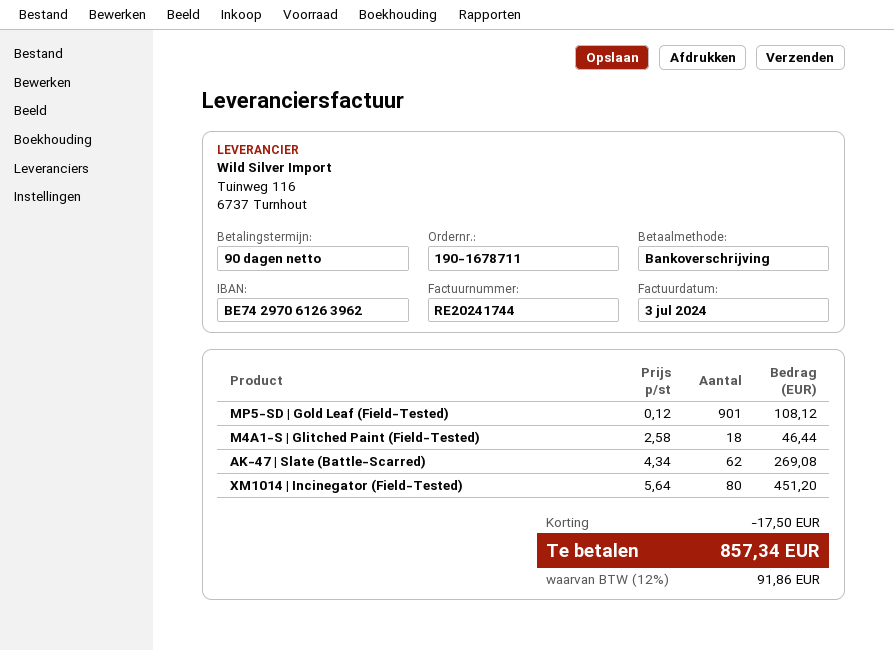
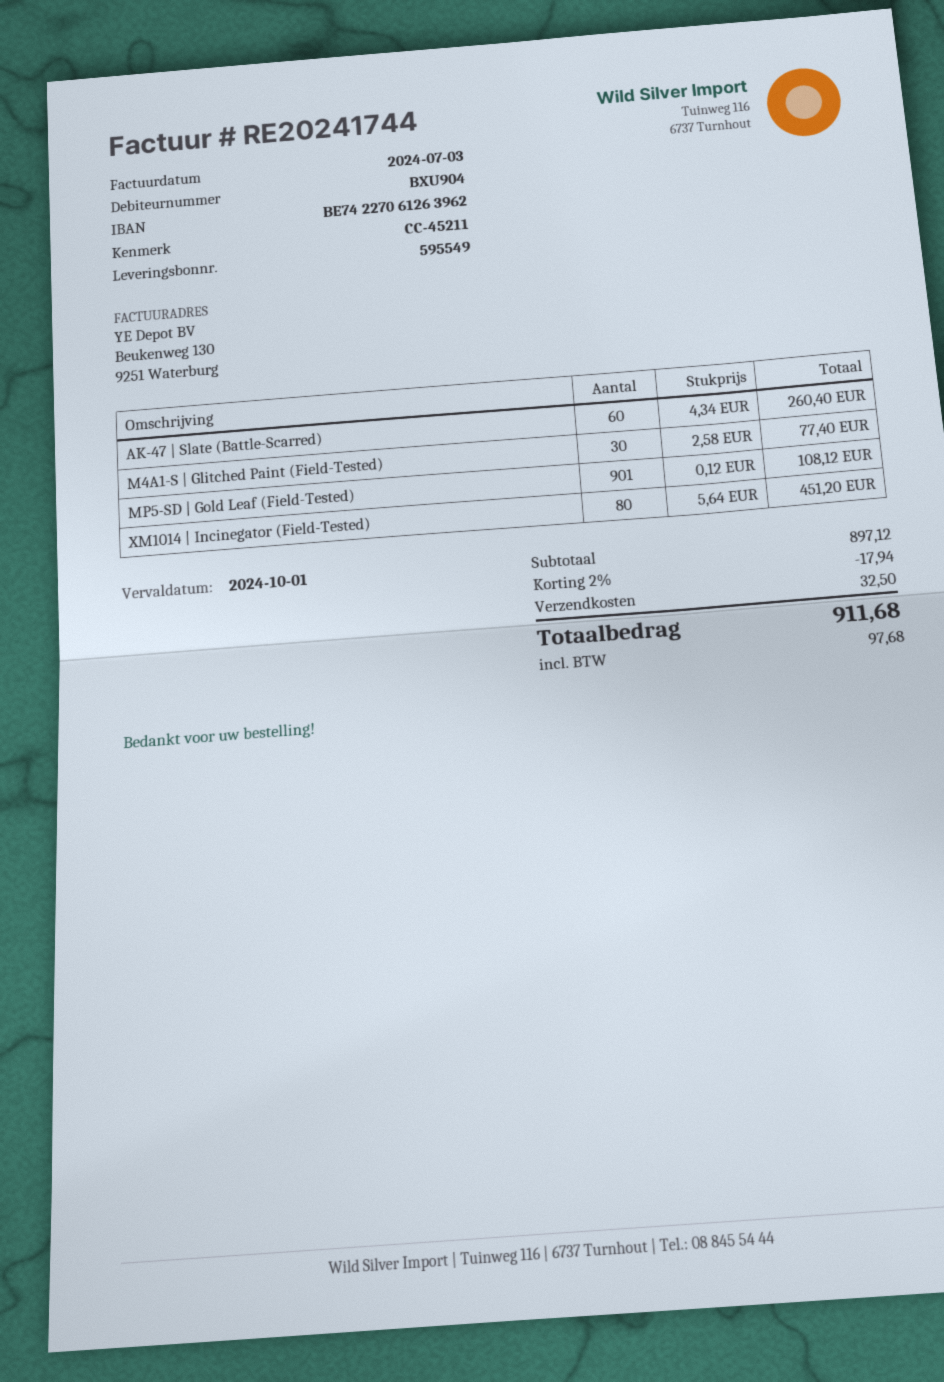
bank account: BE74297061263962 -> BE74227061263962
M4A1-S | Glitched Paint (Field-Tested): 18 x 2.58 = 46.44 -> 30 x 2.58 = 77.40
AK-47 | Slate (Battle-Scarred): 62 x 4.34 = 269.08 -> 60 x 4.34 = 260.40
discount: 17.50 -> 17.94
shipping: none -> 32.50
tax: 91.86 -> 97.68
total: 857.34 -> 911.68

